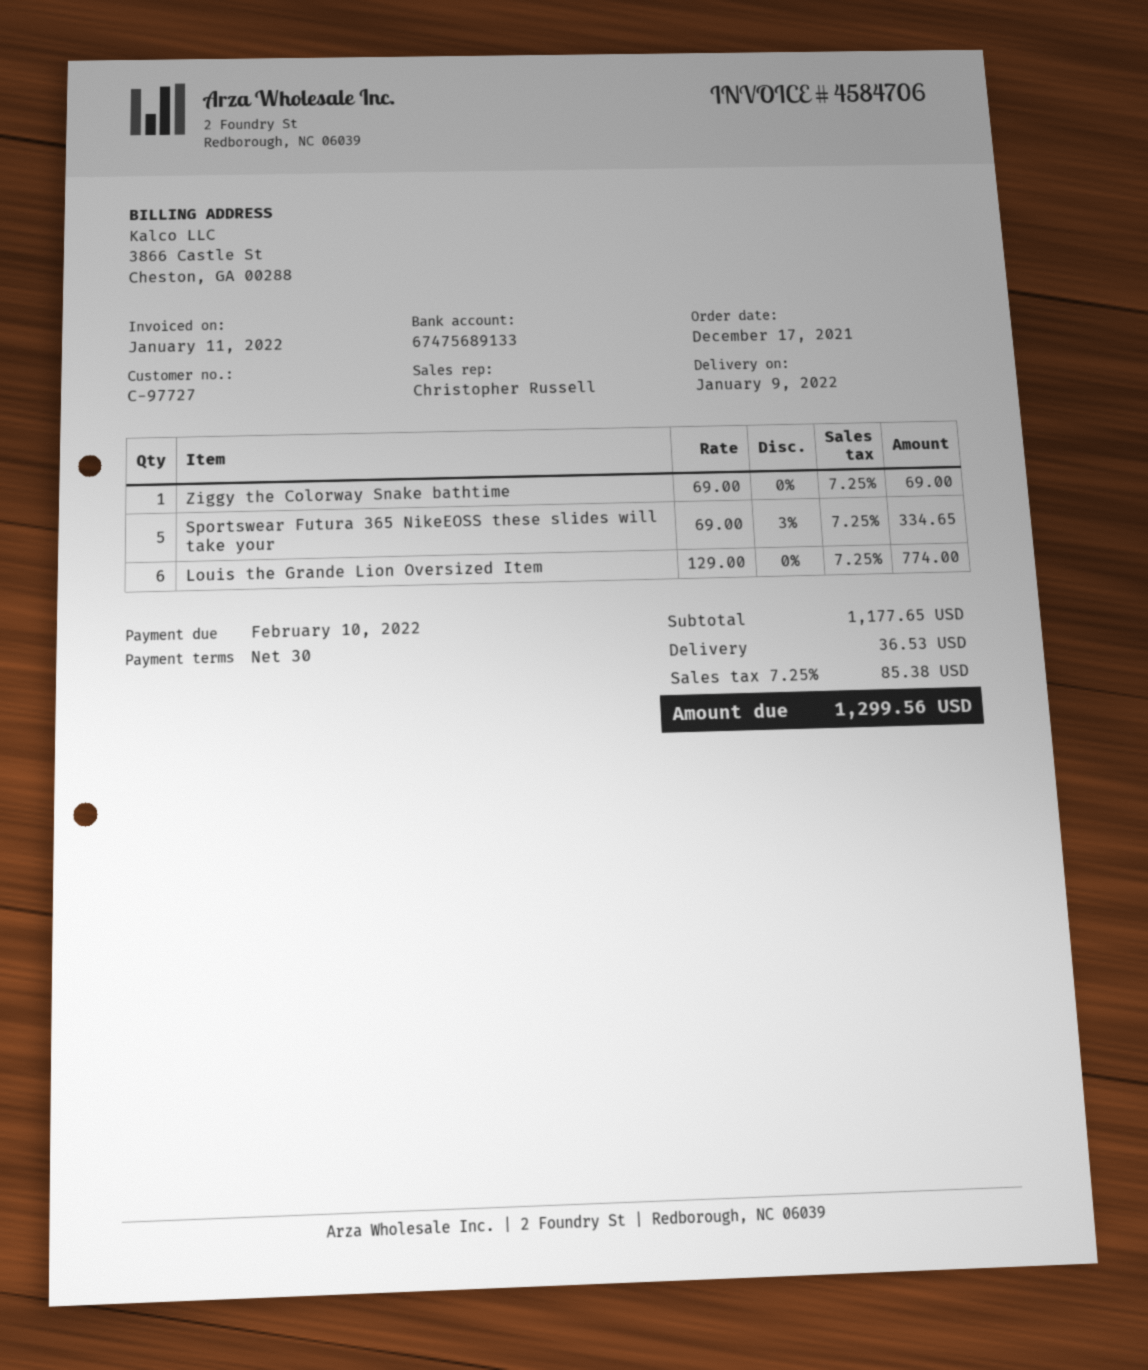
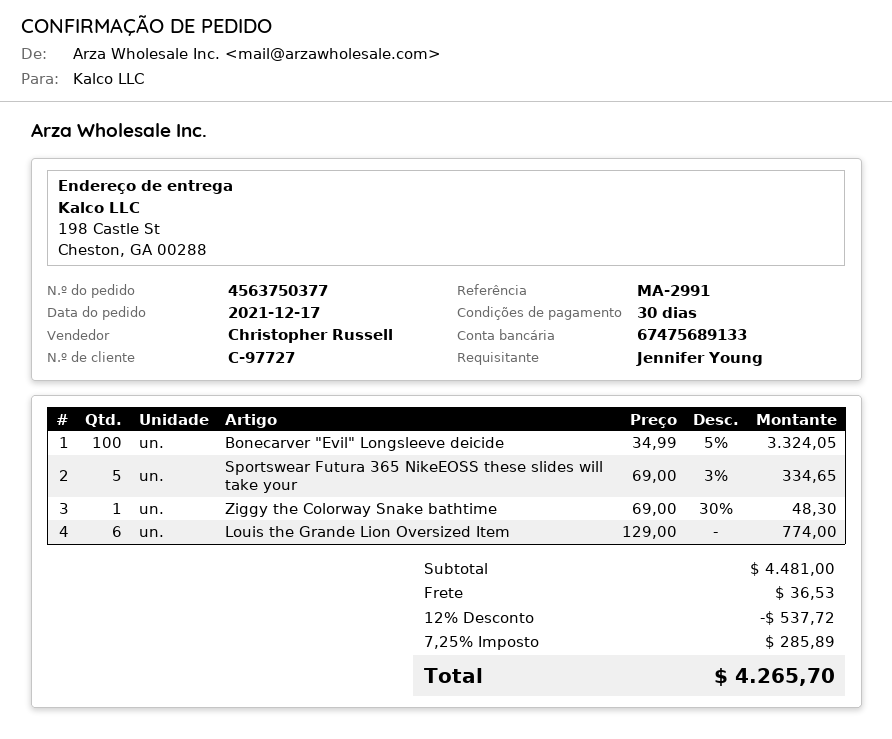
Ziggy the Colorway Snake bathtime: 1 x 69.00 = 69.00 -> 1 x 69.00 - 30% = 48.30
Bonecarver "Evil" Longsleeve deicide: none -> 100 x 34.99 - 5% = 3324.05
subtotal: 1177.65 -> 4481.00
discount: none -> 12% = 537.72
tax: 7.25% = 85.38 -> 7.25% = 285.89
total: 1299.56 -> 4265.70

